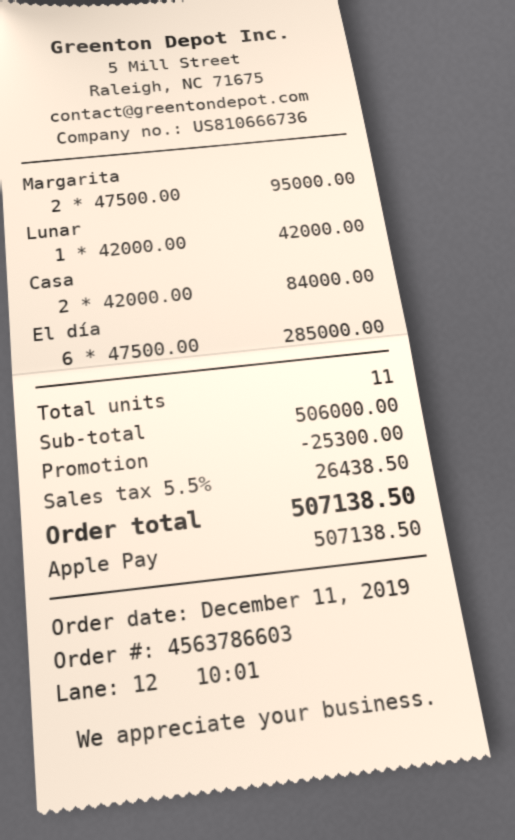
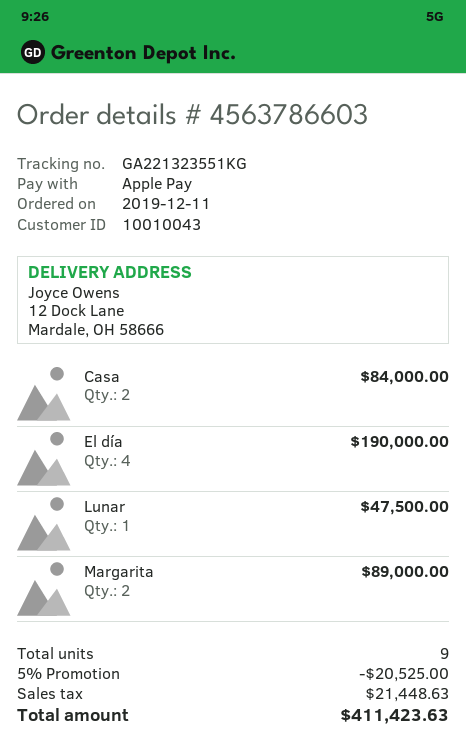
Margarita: 2 for 95000.00 -> 2 for 89000.00
Lunar: 1 for 42000.00 -> 1 for 47500.00
El día: 6 for 285000.00 -> 4 for 190000.00
total quantity: 11 -> 9
discount: 25300.00 -> 20525.00
tax: 26438.50 -> 21448.63
total: 507138.50 -> 411423.63

